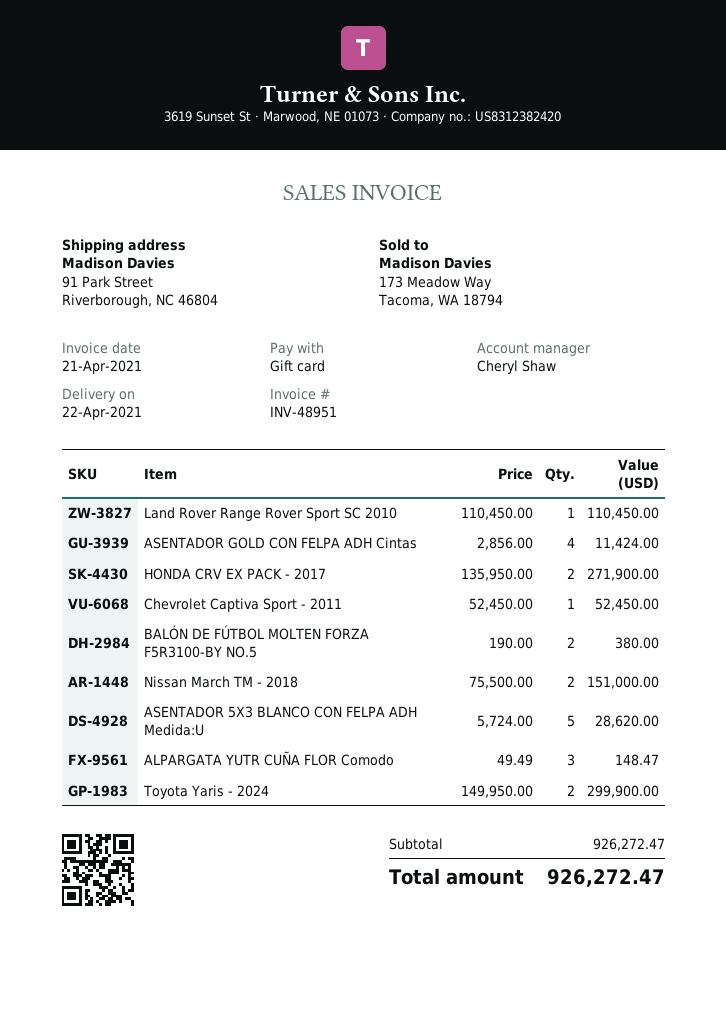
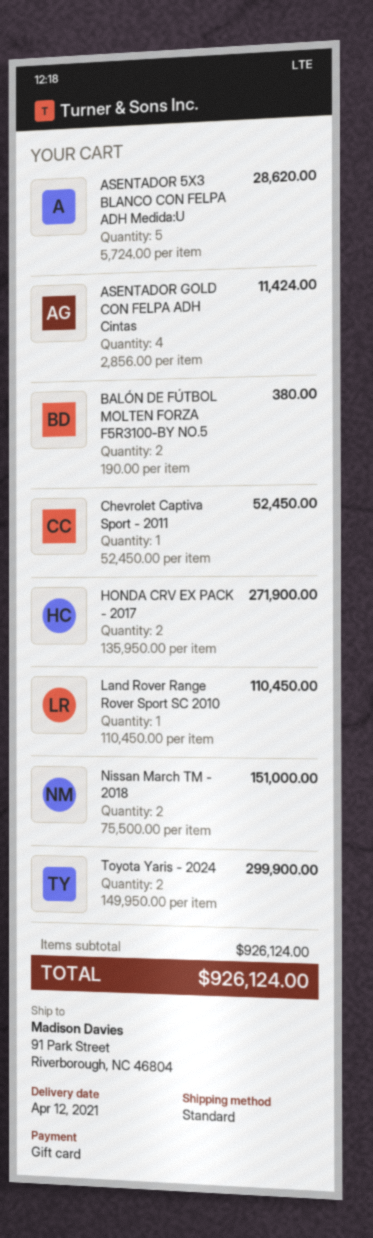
delivery date: 2021-04-22 -> 2021-04-12
ALPARGATA YUTR CUÑA FLOR Comodo: 3 x 49.49 = 148.47 -> none
subtotal: 926272.47 -> 926124.00
total: 926272.47 -> 926124.00

